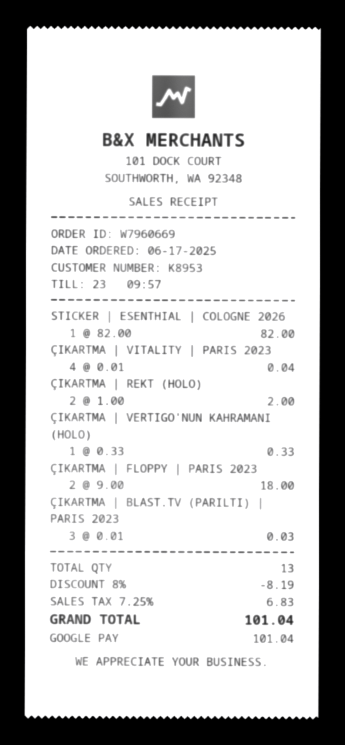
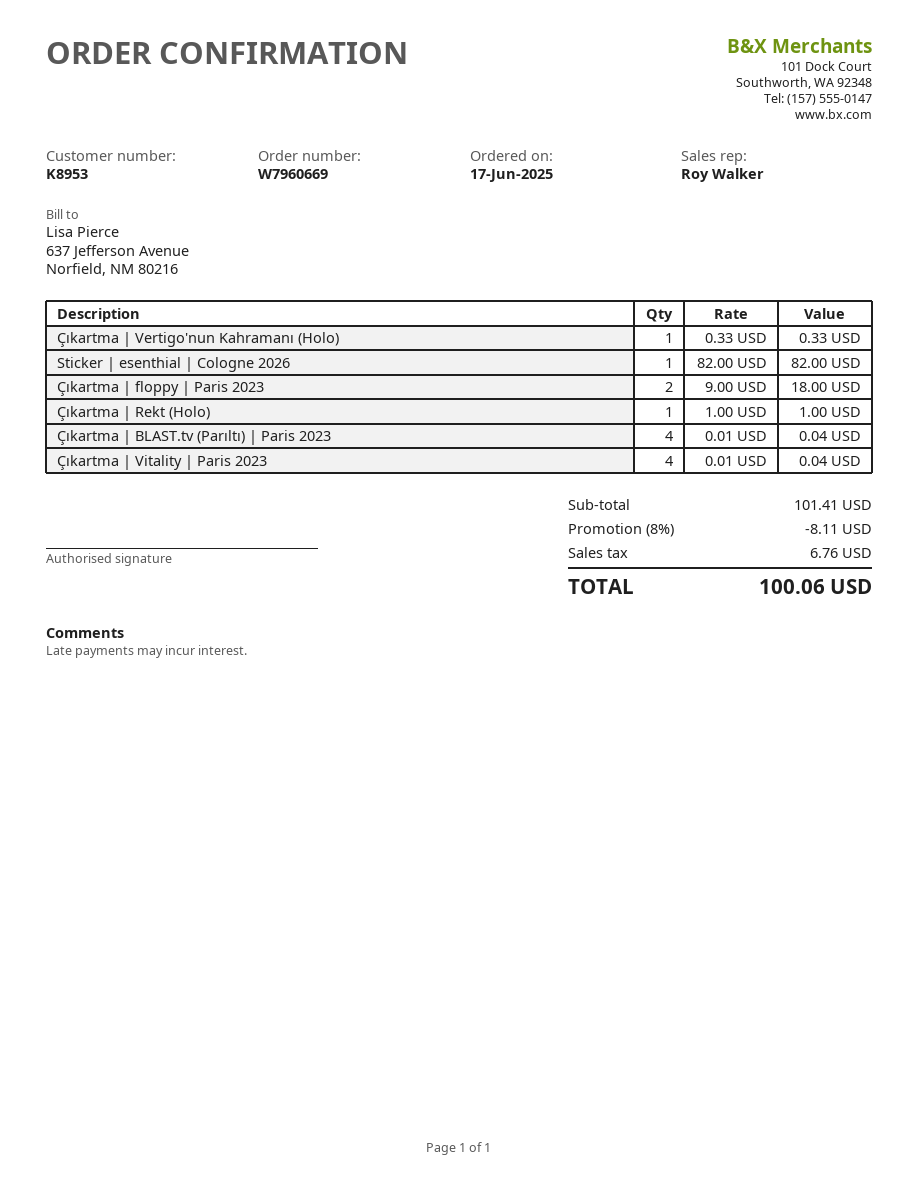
ÇIKARTMA | REKT (HOLO): 2 x 1.00 = 2.00 -> 1 x 1.00 = 1.00
ÇIKARTMA | BLAST.TV (PARILTI) | PARIS 2023: 3 x 0.01 = 0.03 -> 4 x 0.01 = 0.04
discount: 8% = 8.19 -> 8% = 8.11
tax: 6.83 -> 6.76
total: 101.04 -> 100.06

